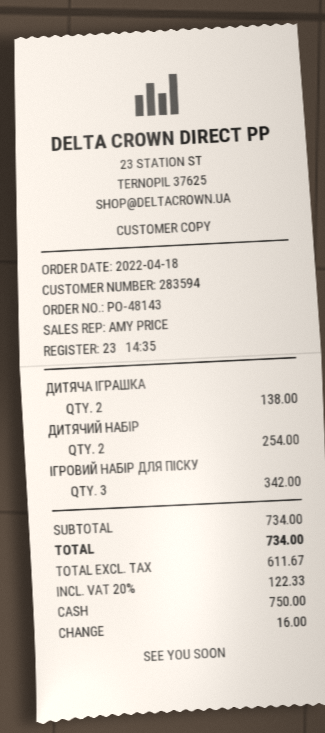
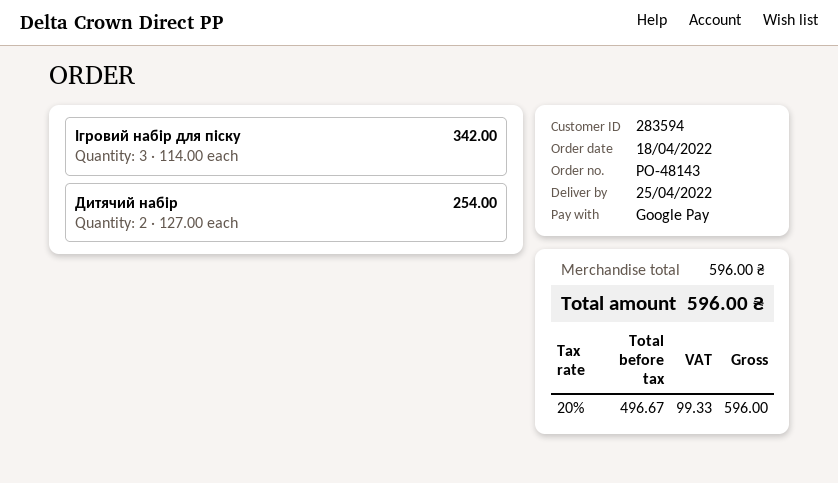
payment method: cash -> Google Pay
ДИТЯЧА ІГРАШКА: 2 for 138.00 -> none
subtotal: 734.00 -> 596.00
net: 611.67 -> 496.67
tax: 20% = 122.33 -> 20% = 99.33
total: 734.00 -> 596.00

